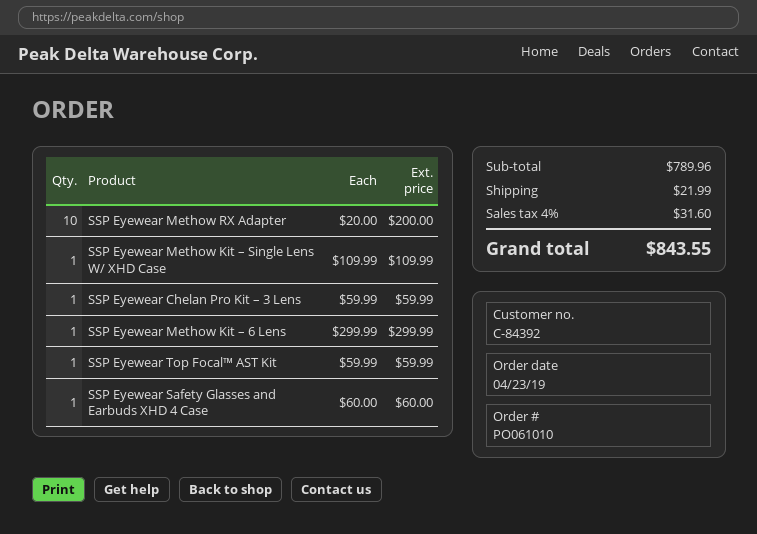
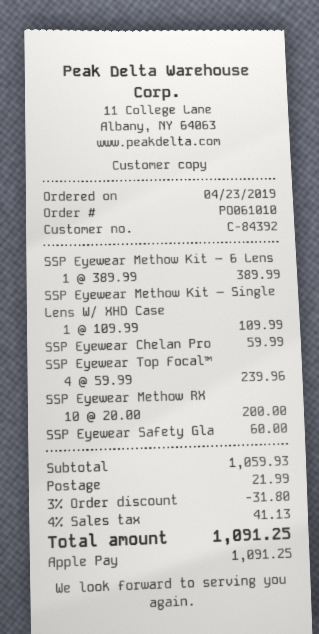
SSP Eyewear Methow Kit – 6 Lens: 1 x 299.99 = 299.99 -> 1 x 389.99 = 389.99
SSP Eyewear Top Focal™ AST Kit: 1 x 59.99 = 59.99 -> 4 x 59.99 = 239.96
subtotal: 789.96 -> 1059.93
discount: none -> 3% = 31.80
tax: 4% = 31.60 -> 4% = 41.13
total: 843.55 -> 1091.25

